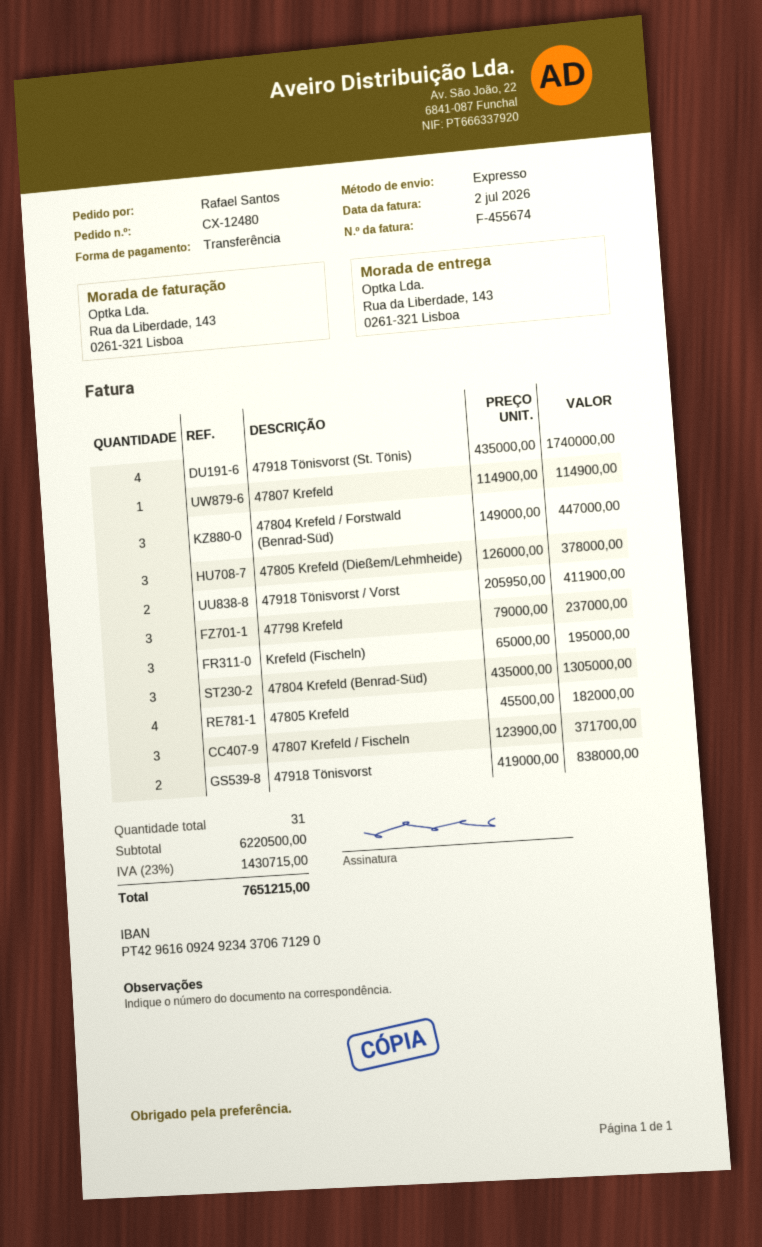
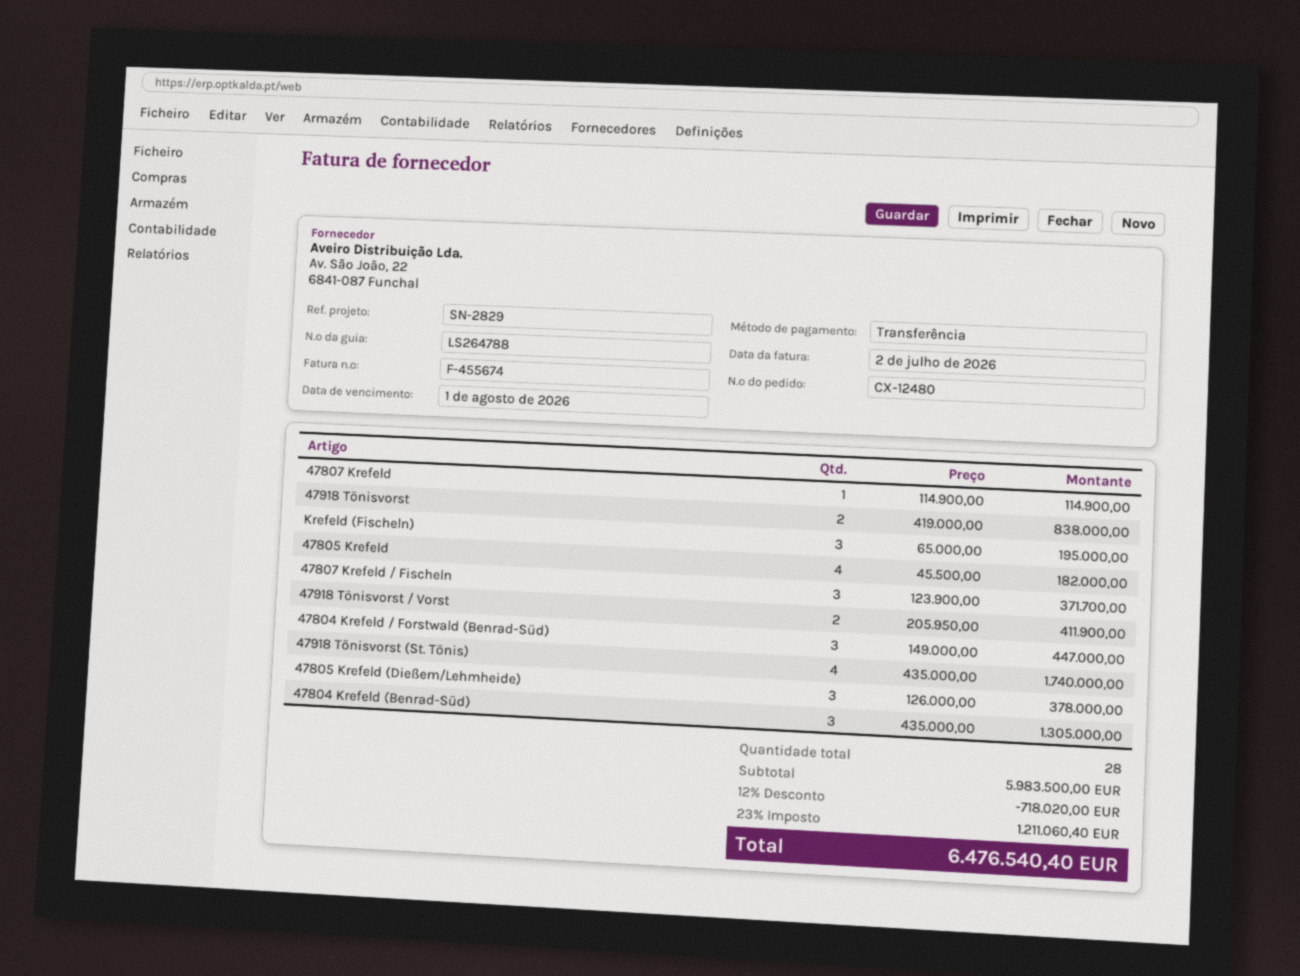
47798 Krefeld: 3 x 79000.00 = 237000.00 -> none
total quantity: 31 -> 28
subtotal: 6220500.00 -> 5983500.00
discount: none -> 12% = 718020.00
tax: 23% = 1430715.00 -> 23% = 1211060.40
total: 7651215.00 -> 6476540.40

